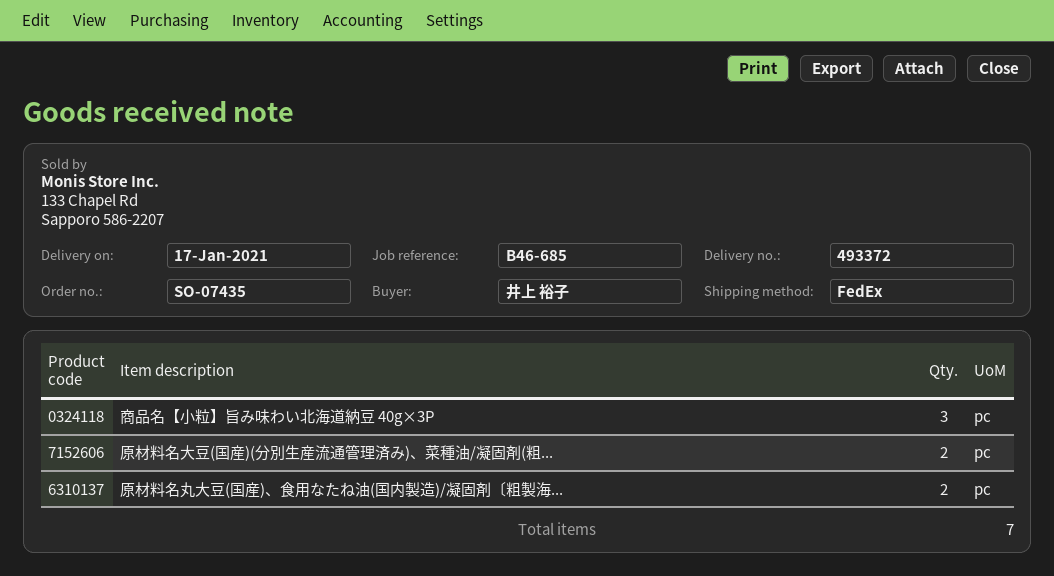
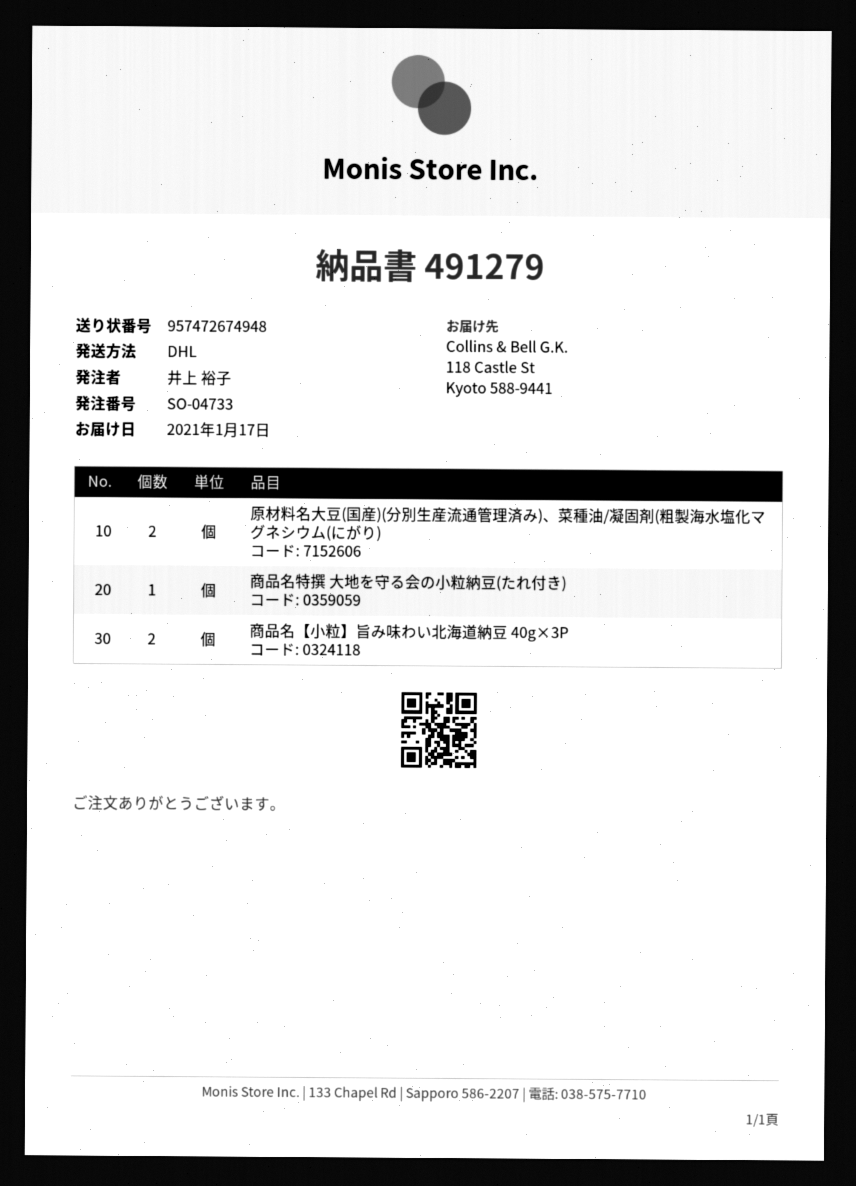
order number: SO-07435 -> SO-04733
delivery note number: 493372 -> 491279
shipping method: FedEx -> DHL
商品名【小粒】旨み味わい北海道納豆 40g×3P: 3 -> 2
原材料名丸大豆(国産)、食用なたね油(国内製造)/凝固剤〔粗製海...: 2 -> none
商品名特撰 大地を守る会の小粒納豆(たれ付き): none -> 1

